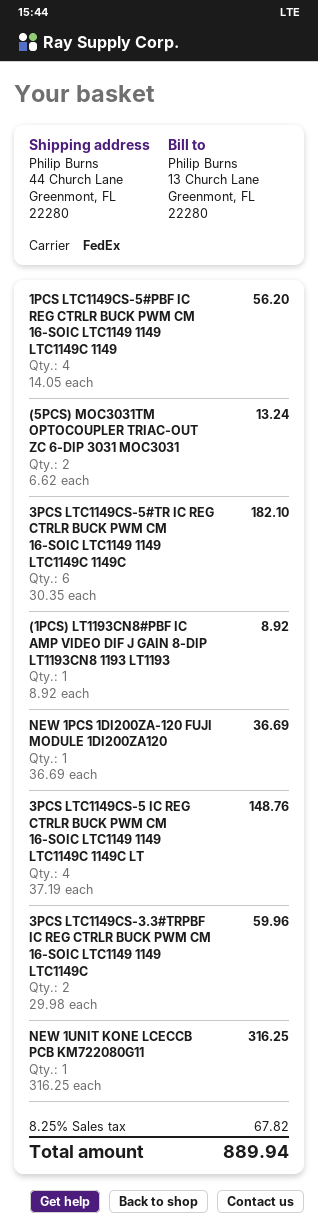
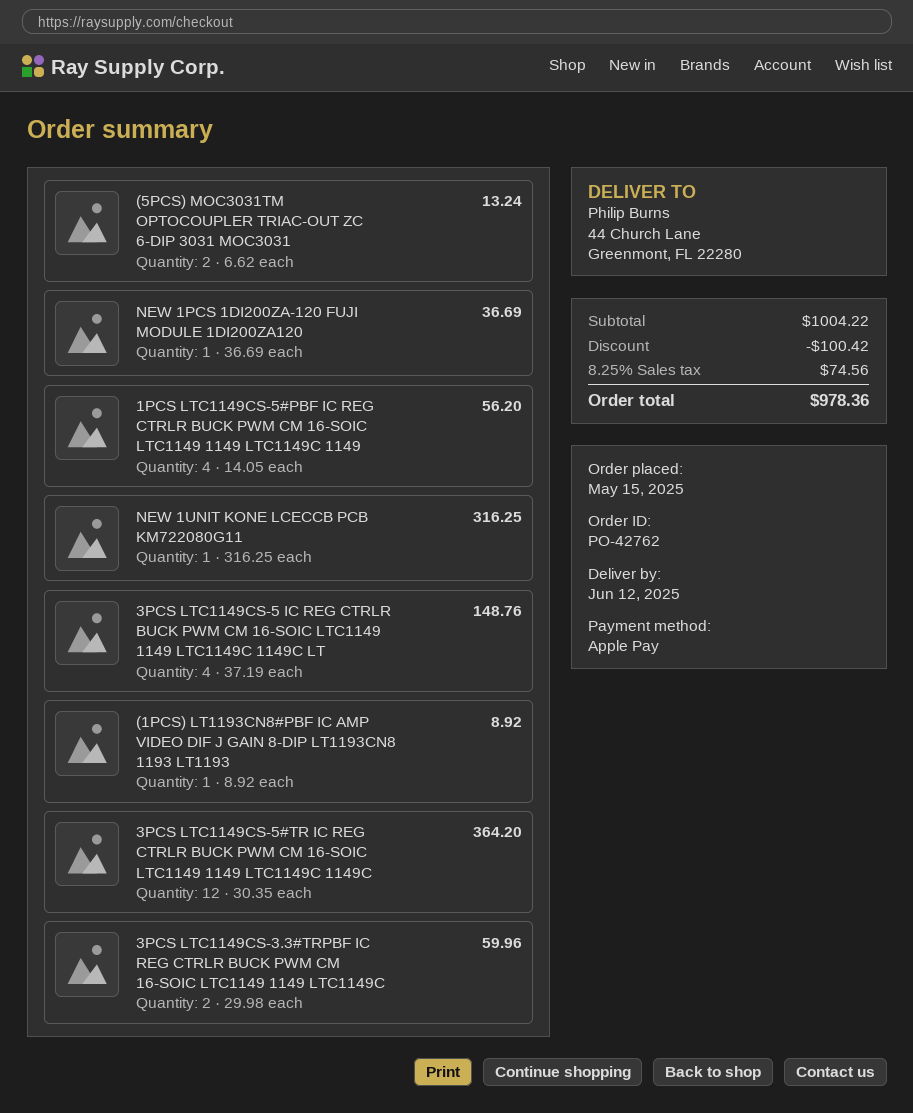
3PCS LTC1149CS-5#TR IC REG CTRLR BUCK PWM CM 16-SOIC LTC1149 1149 LTC1149C 1149C: 6 x 30.35 = 182.10 -> 12 x 30.35 = 364.20
discount: none -> 100.42
tax: 8.25% = 67.82 -> 8.25% = 74.56
total: 889.94 -> 978.36

